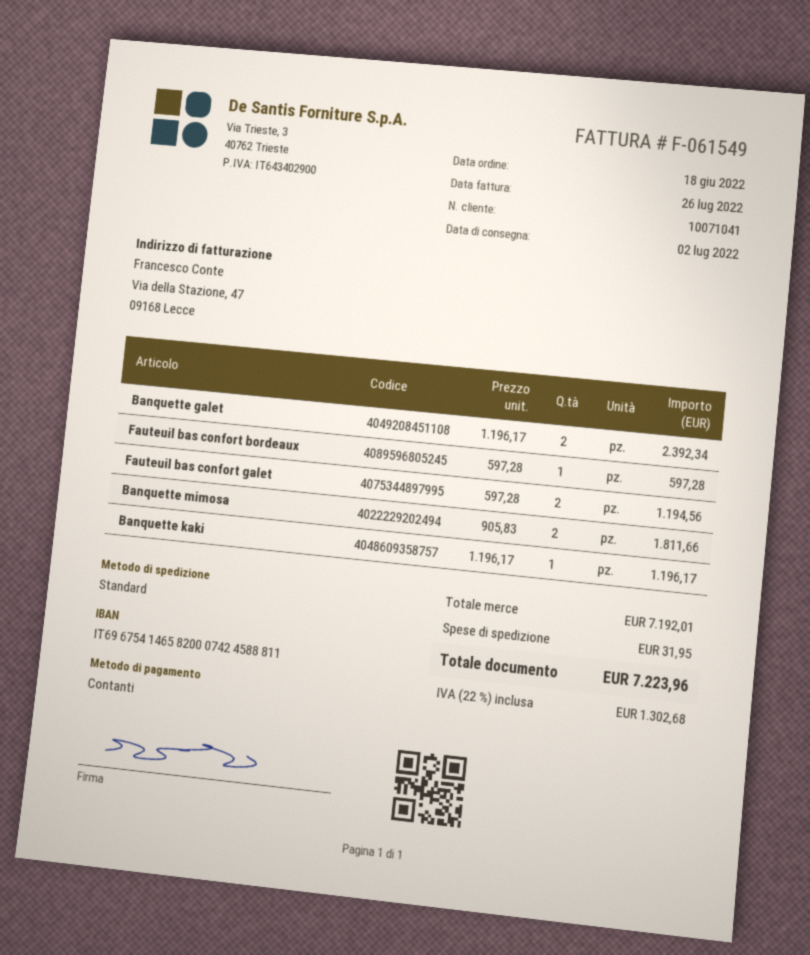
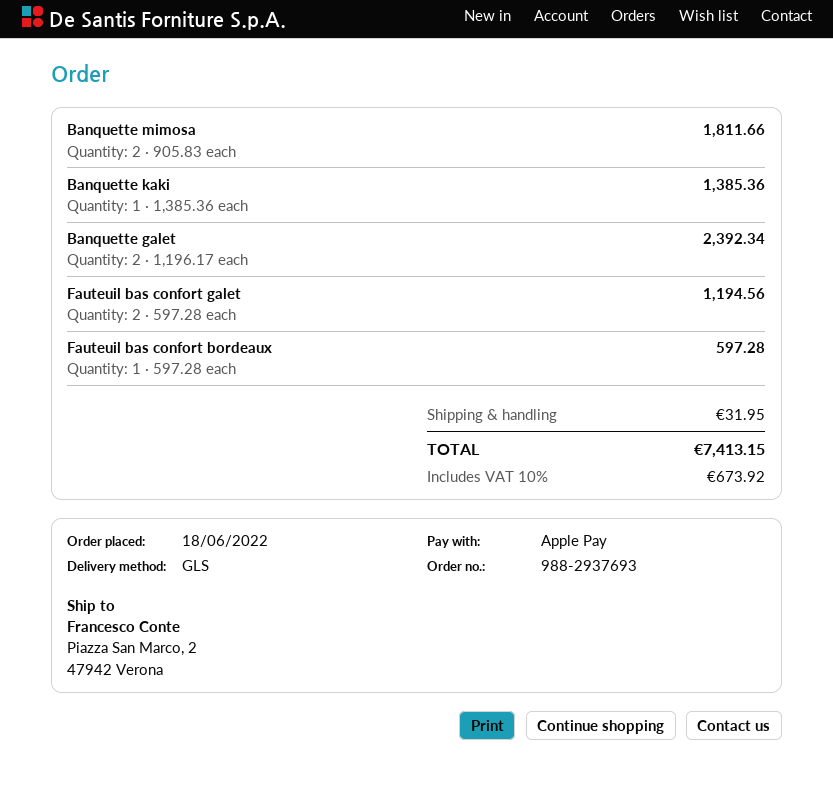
payment method: cash -> Apple Pay
shipping method: standard -> GLS
Banquette kaki: 1 x 1196.17 = 1196.17 -> 1 x 1385.36 = 1385.36
tax: 22% = 1302.68 -> 10% = 673.92
total: 7223.96 -> 7413.15

